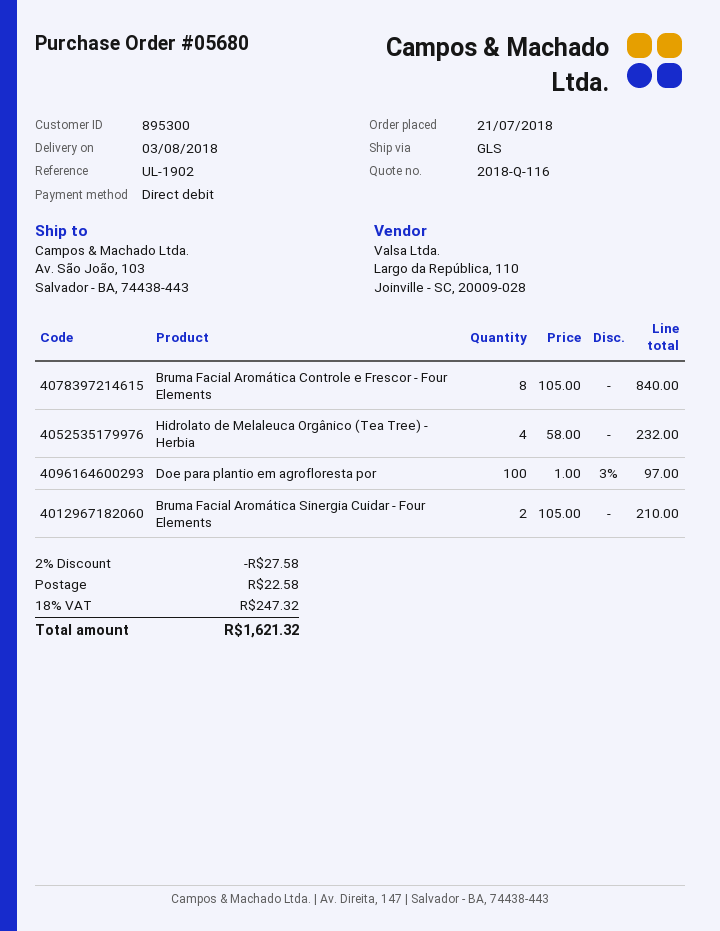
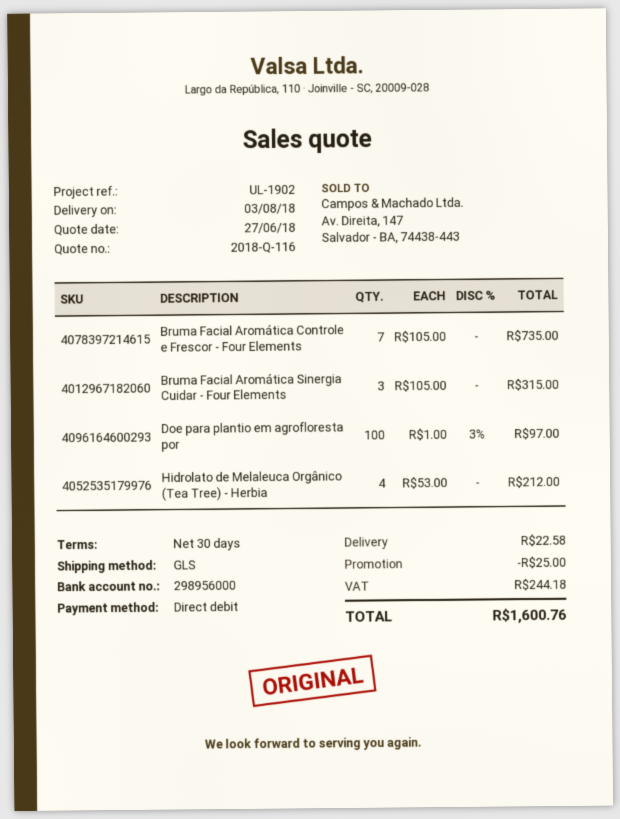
Bruma Facial Aromática Controle e Frescor - Four Elements: 8 x 105.00 = 840.00 -> 7 x 105.00 = 735.00
Hidrolato de Melaleuca Orgânico (Tea Tree) - Herbia: 4 x 58.00 = 232.00 -> 4 x 53.00 = 212.00
Bruma Facial Aromática Sinergia Cuidar - Four Elements: 2 x 105.00 = 210.00 -> 3 x 105.00 = 315.00
discount: 27.58 -> 25.00
tax: 247.32 -> 244.18
total: 1621.32 -> 1600.76

